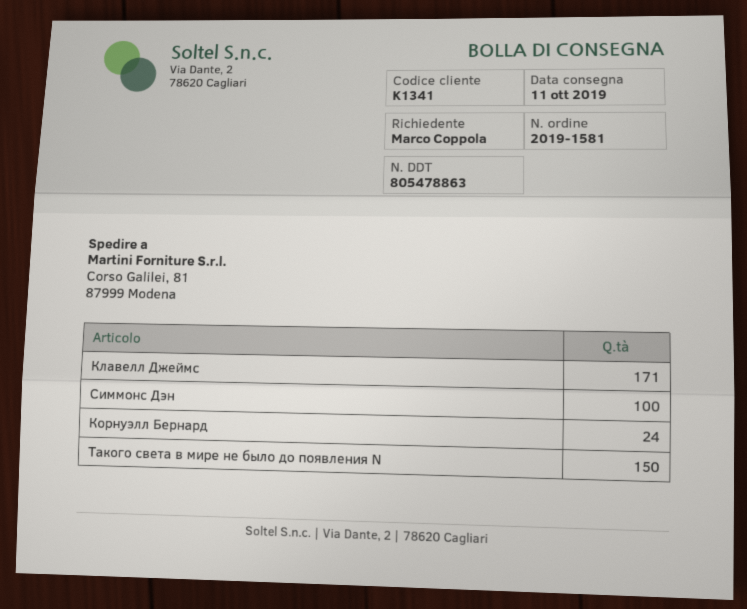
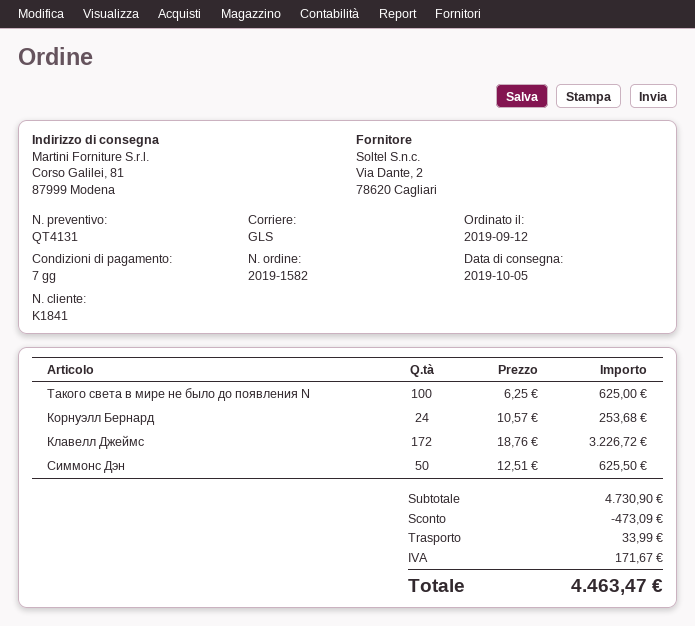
order number: 2019-1581 -> 2019-1582
delivery date: 2019-10-11 -> 2019-10-05
customer number: K1341 -> K1841
Клавелл Джеймс: 171 -> 172
Симмонс Дэн: 100 -> 50
Такого света в мире не было до появления N: 150 -> 100

